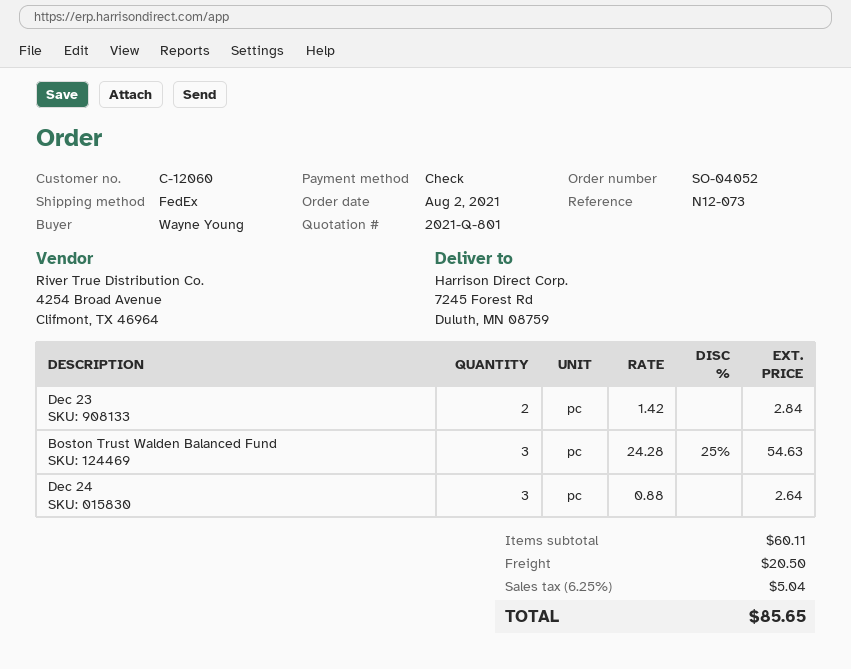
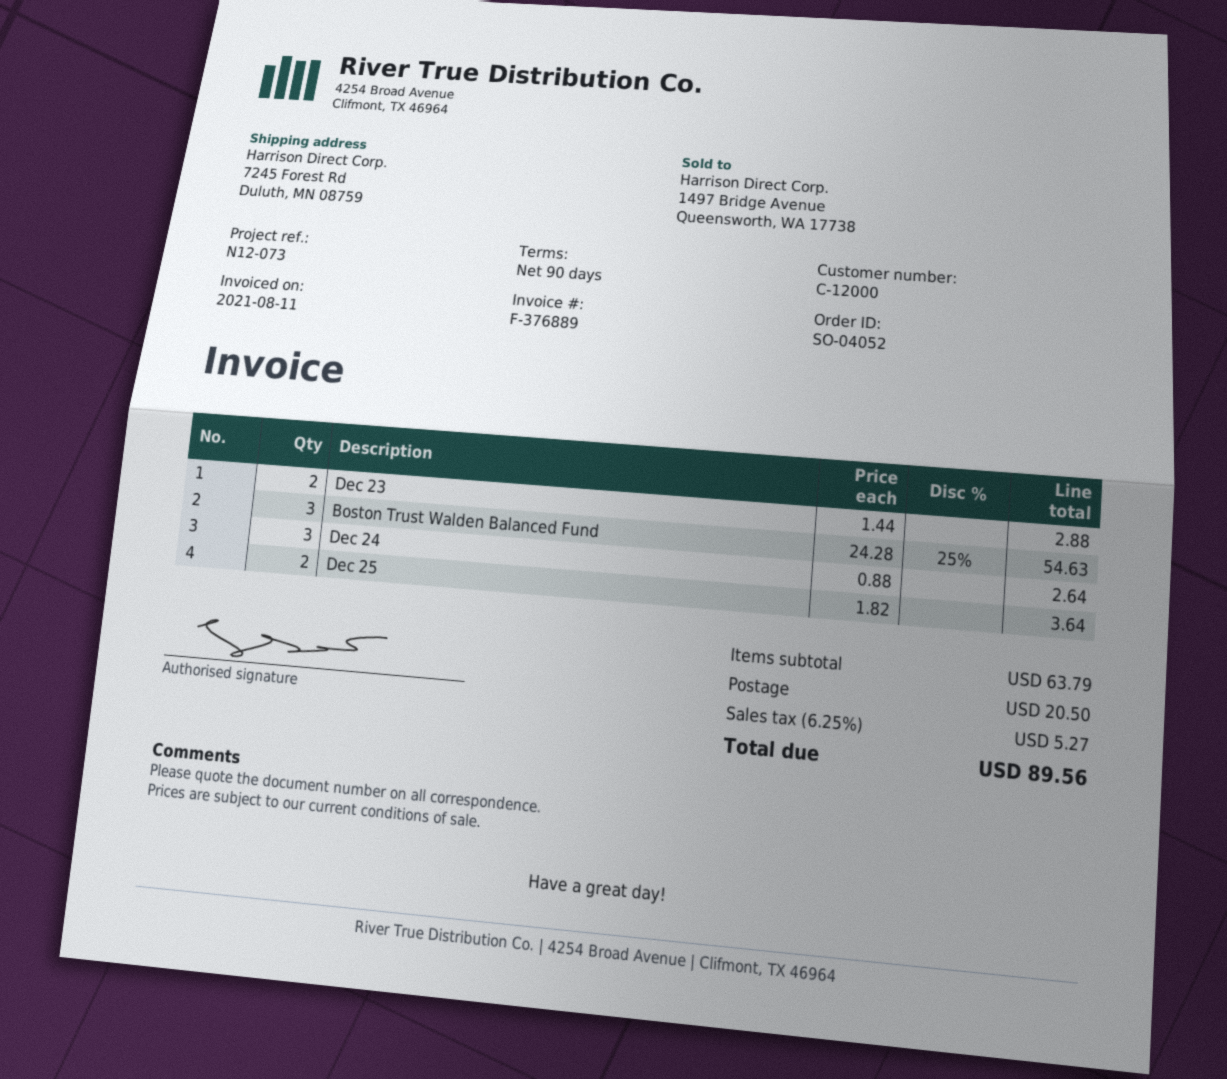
customer number: C-12060 -> C-12000
Dec 23: 2 x 1.42 = 2.84 -> 2 x 1.44 = 2.88
Dec 25: none -> 2 x 1.82 = 3.64
subtotal: 60.11 -> 63.79
tax: 6.25% = 5.04 -> 6.25% = 5.27
total: 85.65 -> 89.56

